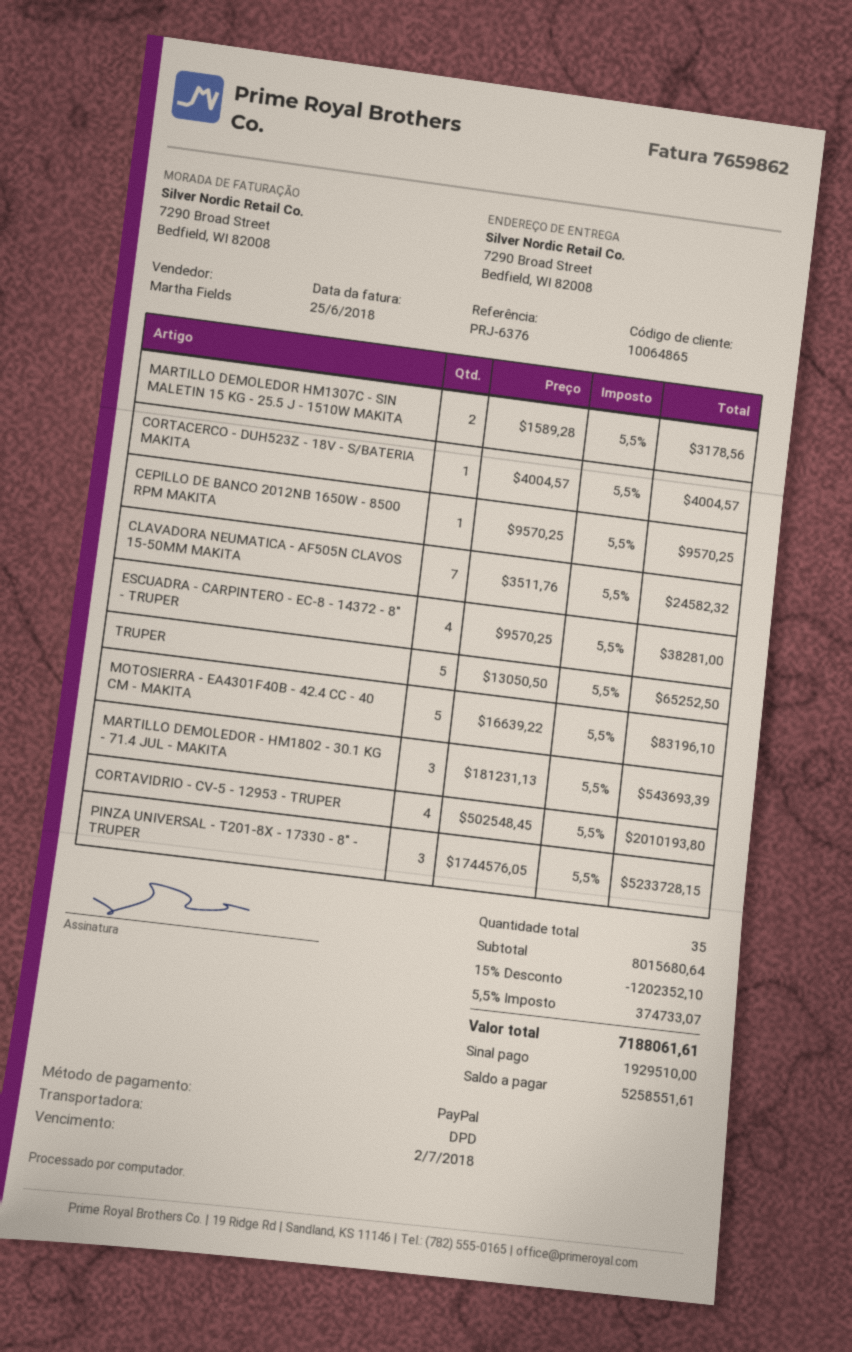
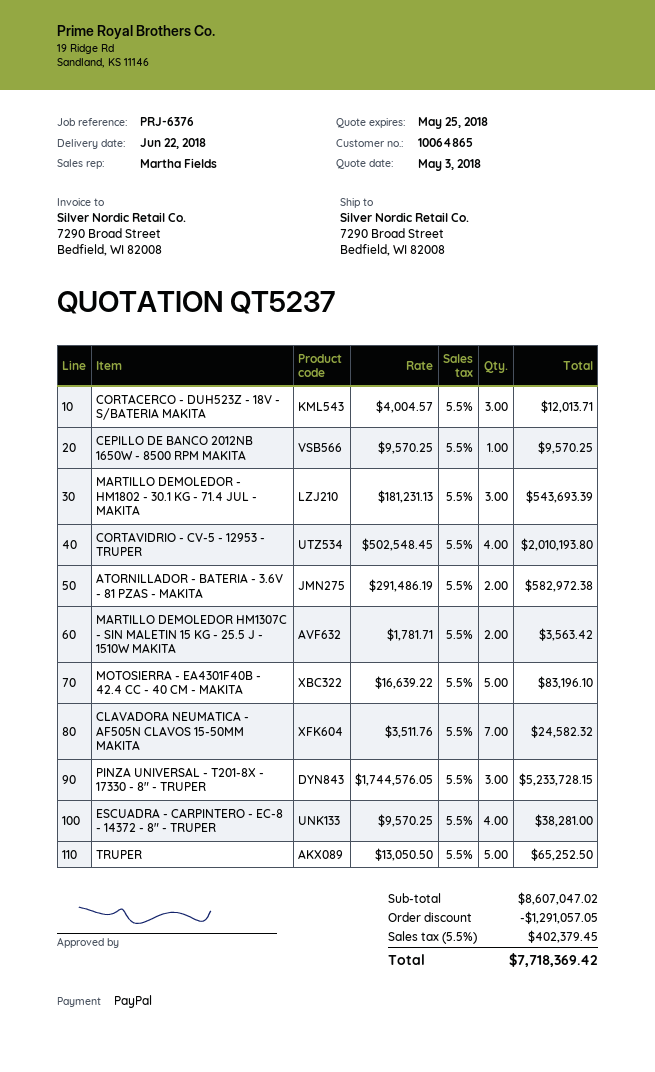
MARTILLO DEMOLEDOR HM1307C - SIN MALETIN 15 KG - 25.5 J - 1510W MAKITA: 2 x 1589.28 = 3178.56 -> 2 x 1781.71 = 3563.42
CORTACERCO - DUH523Z - 18V - S/BATERIA MAKITA: 1 x 4004.57 = 4004.57 -> 3 x 4004.57 = 12013.71
ATORNILLADOR - BATERIA - 3.6V - 81 PZAS - MAKITA: none -> 2 x 291486.19 = 582972.38
subtotal: 8015680.64 -> 8607047.02
discount: 1202352.10 -> 1291057.05
tax: 5.5% = 374733.07 -> 5.5% = 402379.45
total: 7188061.61 -> 7718369.42

